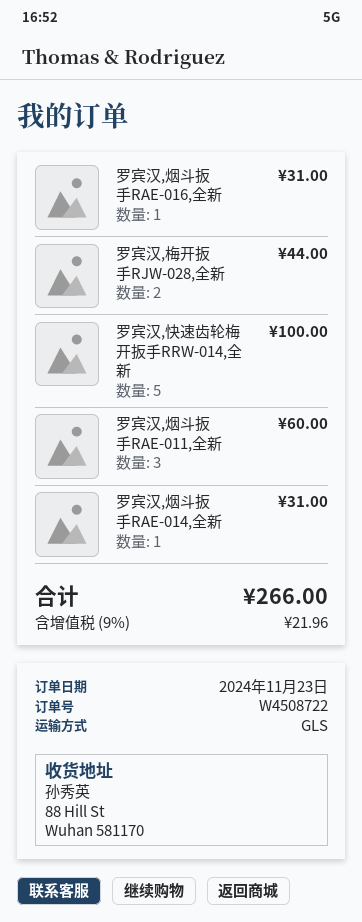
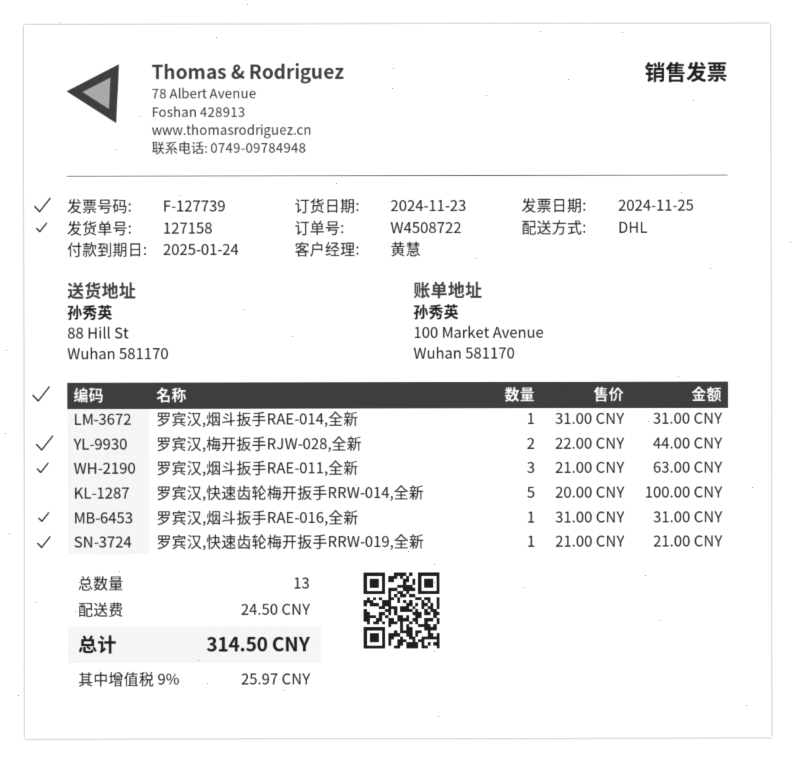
shipping method: GLS -> DHL
罗宾汉,烟斗扳手RAE-011,全新: 3 for 60.00 -> 3 for 63.00
罗宾汉,快速齿轮梅开扳手RRW-019,全新: none -> 1 for 21.00
shipping: none -> 24.50
tax: 9% = 21.96 -> 9% = 25.97
total: 266.00 -> 314.50

